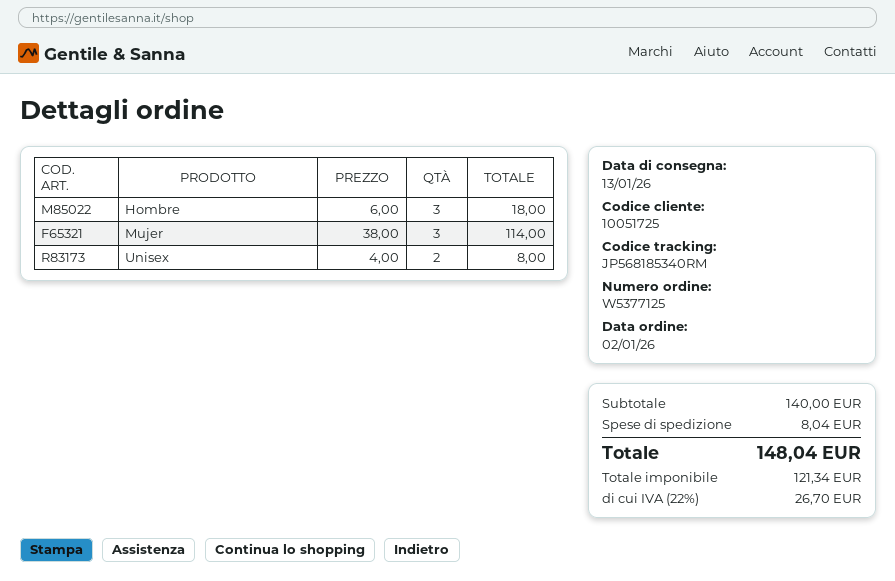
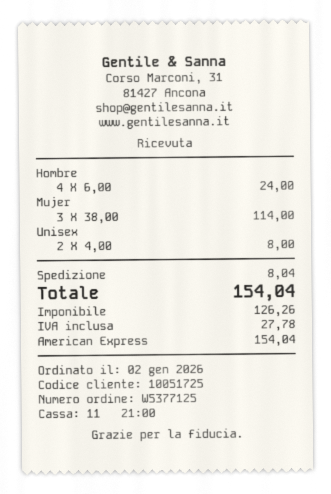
Hombre: 3 x 6.00 = 18.00 -> 4 x 6.00 = 24.00
net: 121.34 -> 126.26
tax: 26.70 -> 27.78
total: 148.04 -> 154.04

